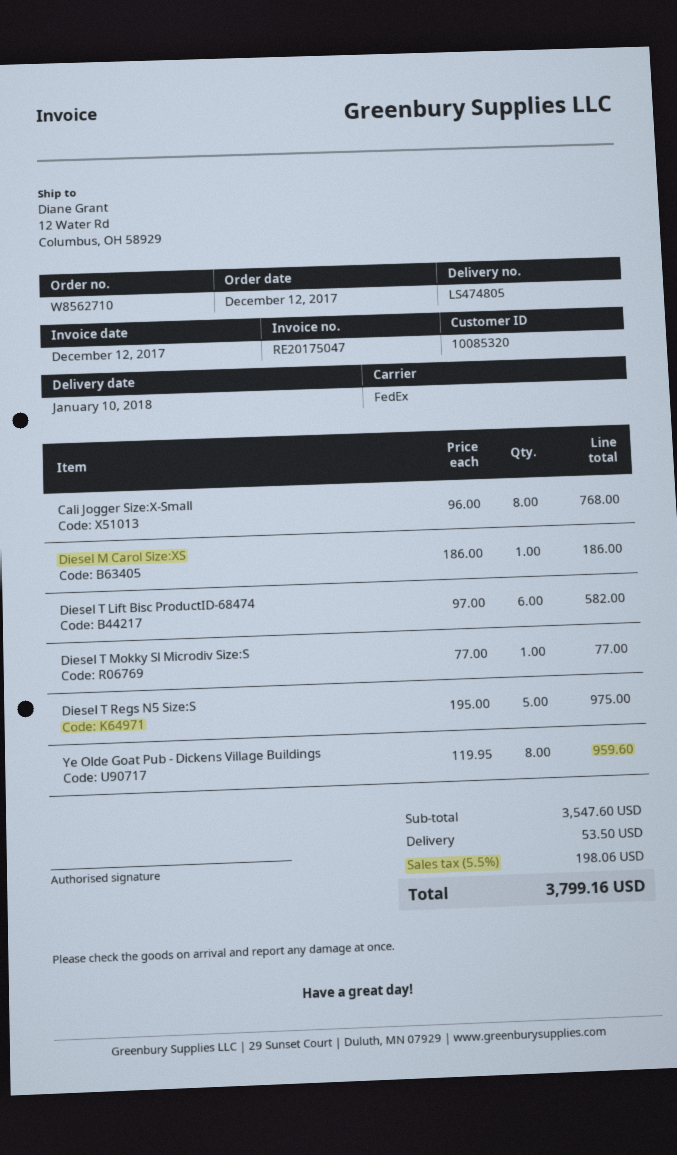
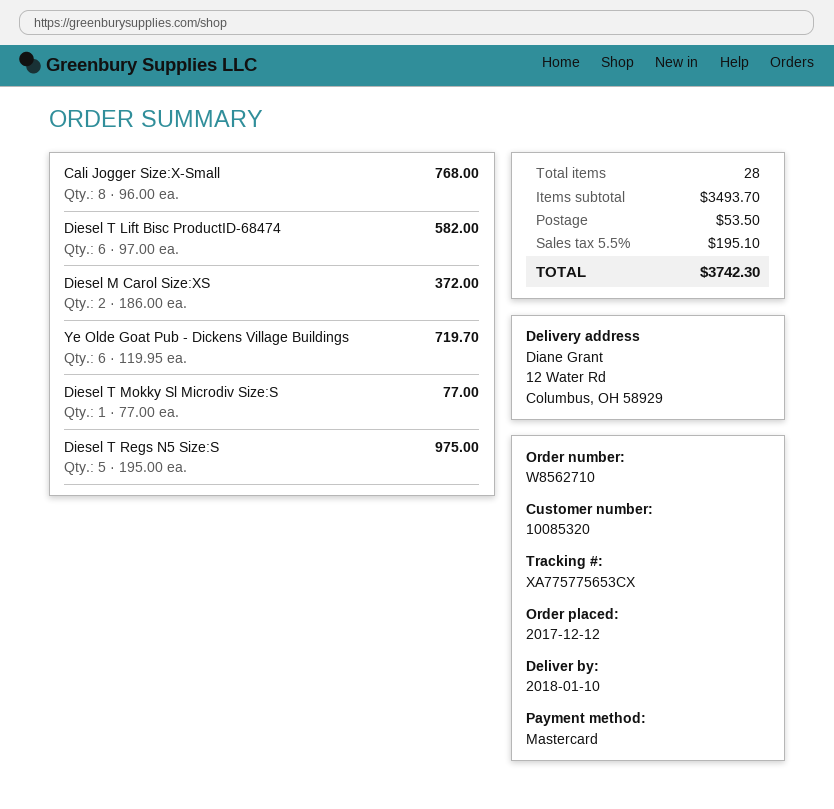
Diesel M Carol Size:XS: 1 x 186.00 = 186.00 -> 2 x 186.00 = 372.00
Ye Olde Goat Pub - Dickens Village Buildings: 8 x 119.95 = 959.60 -> 6 x 119.95 = 719.70
subtotal: 3547.60 -> 3493.70
tax: 5.5% = 198.06 -> 5.5% = 195.10
total: 3799.16 -> 3742.30

